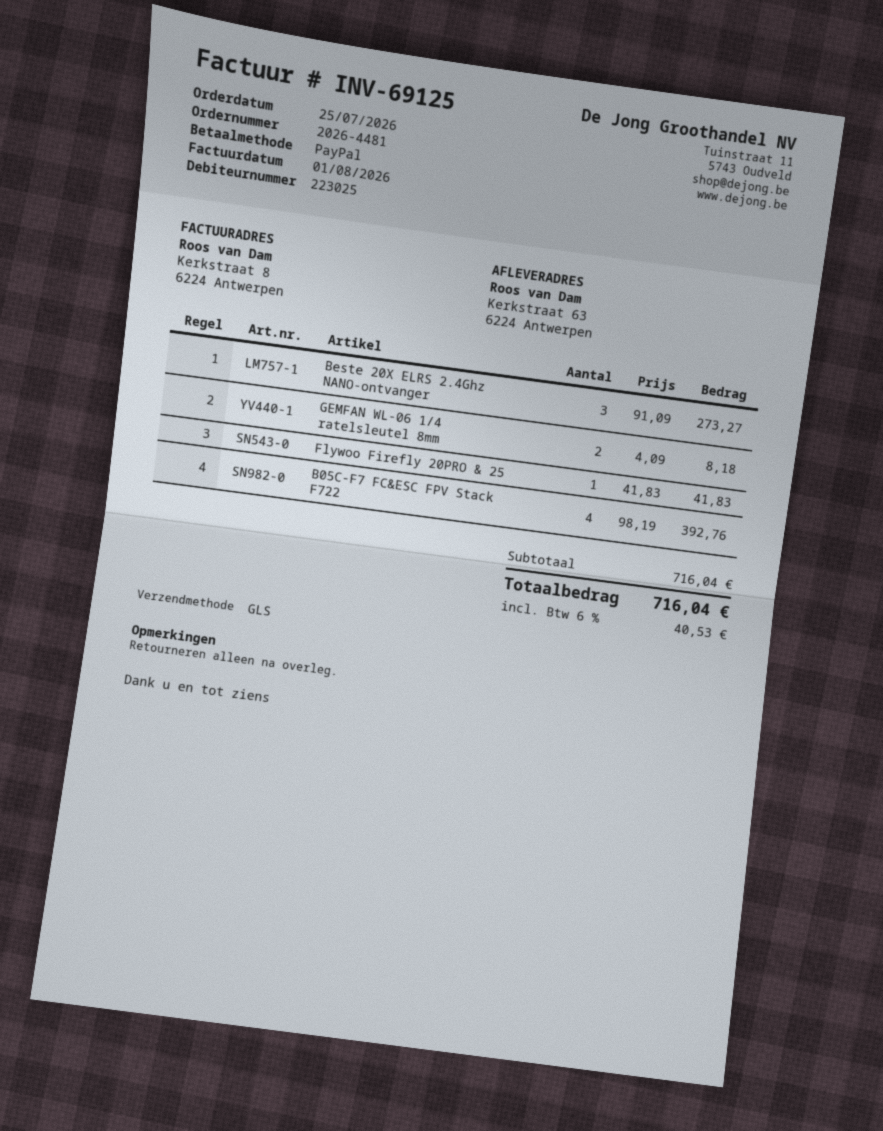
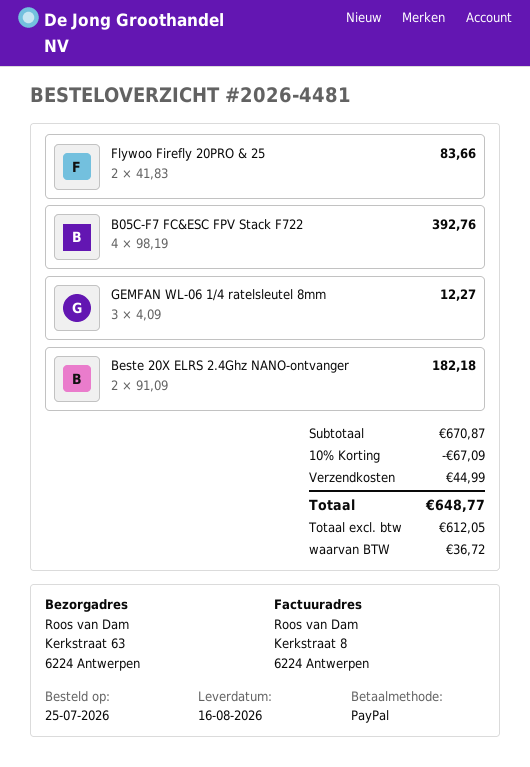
Beste 20X ELRS 2.4Ghz NANO-ontvanger: 3 x 91.09 = 273.27 -> 2 x 91.09 = 182.18
GEMFAN WL-06 1/4 ratelsleutel 8mm: 2 x 4.09 = 8.18 -> 3 x 4.09 = 12.27
Flywoo Firefly 20PRO & 25: 1 x 41.83 = 41.83 -> 2 x 41.83 = 83.66
subtotal: 716.04 -> 670.87
discount: none -> 10% = 67.09
shipping: none -> 44.99
tax: 40.53 -> 36.72
total: 716.04 -> 648.77

